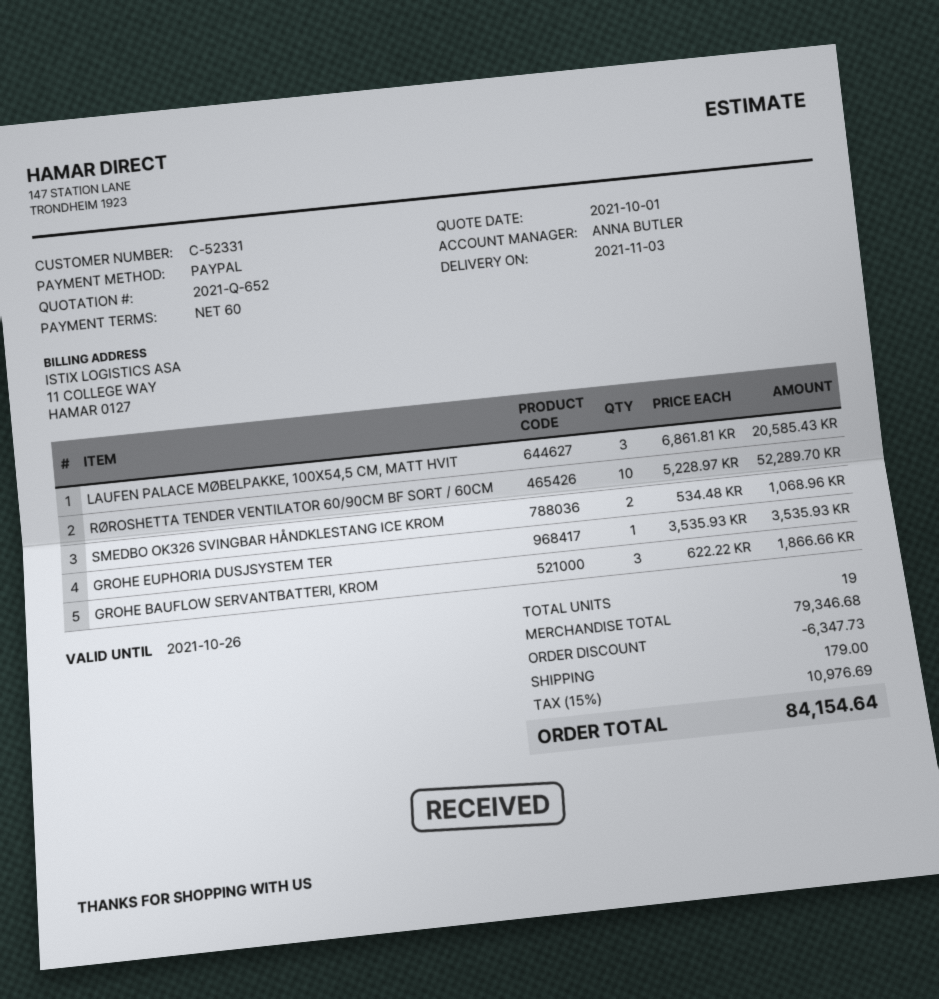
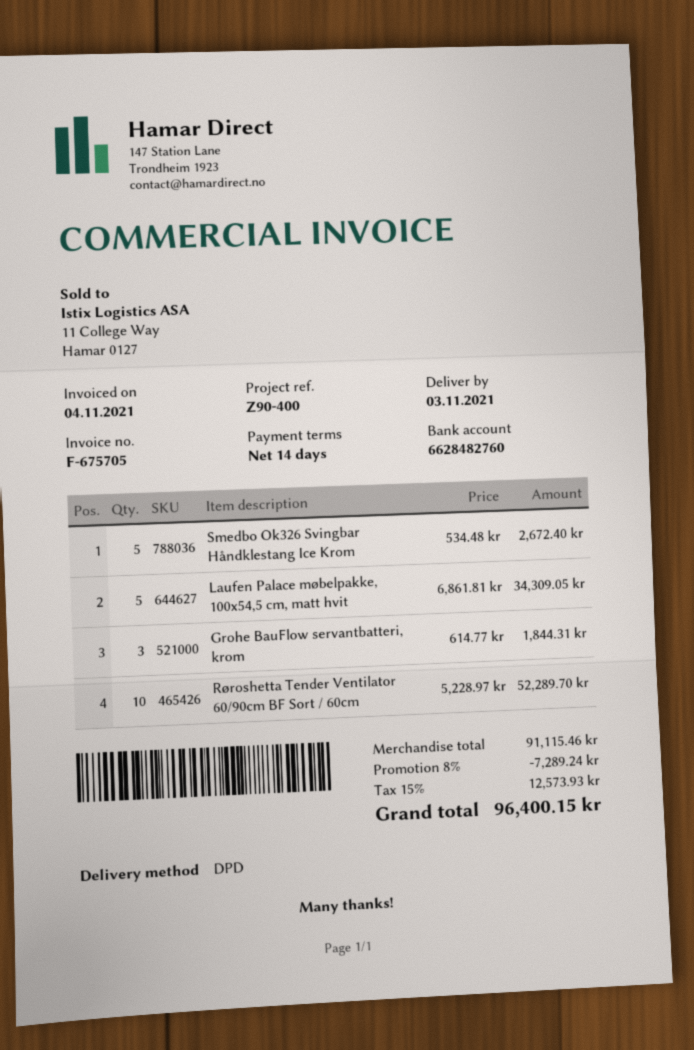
payment terms: 60 days -> 14 days
LAUFEN PALACE MØBELPAKKE, 100X54,5 CM, MATT HVIT: 3 x 6861.81 = 20585.43 -> 5 x 6861.81 = 34309.05
SMEDBO OK326 SVINGBAR HÅNDKLESTANG ICE KROM: 2 x 534.48 = 1068.96 -> 5 x 534.48 = 2672.40
GROHE EUPHORIA DUSJSYSTEM TER: 1 x 3535.93 = 3535.93 -> none
GROHE BAUFLOW SERVANTBATTERI, KROM: 3 x 622.22 = 1866.66 -> 3 x 614.77 = 1844.31
subtotal: 79346.68 -> 91115.46
discount: 6347.73 -> 7289.24
shipping: 179.00 -> none
tax: 15% = 10976.69 -> 15% = 12573.93
total: 84154.64 -> 96400.15

